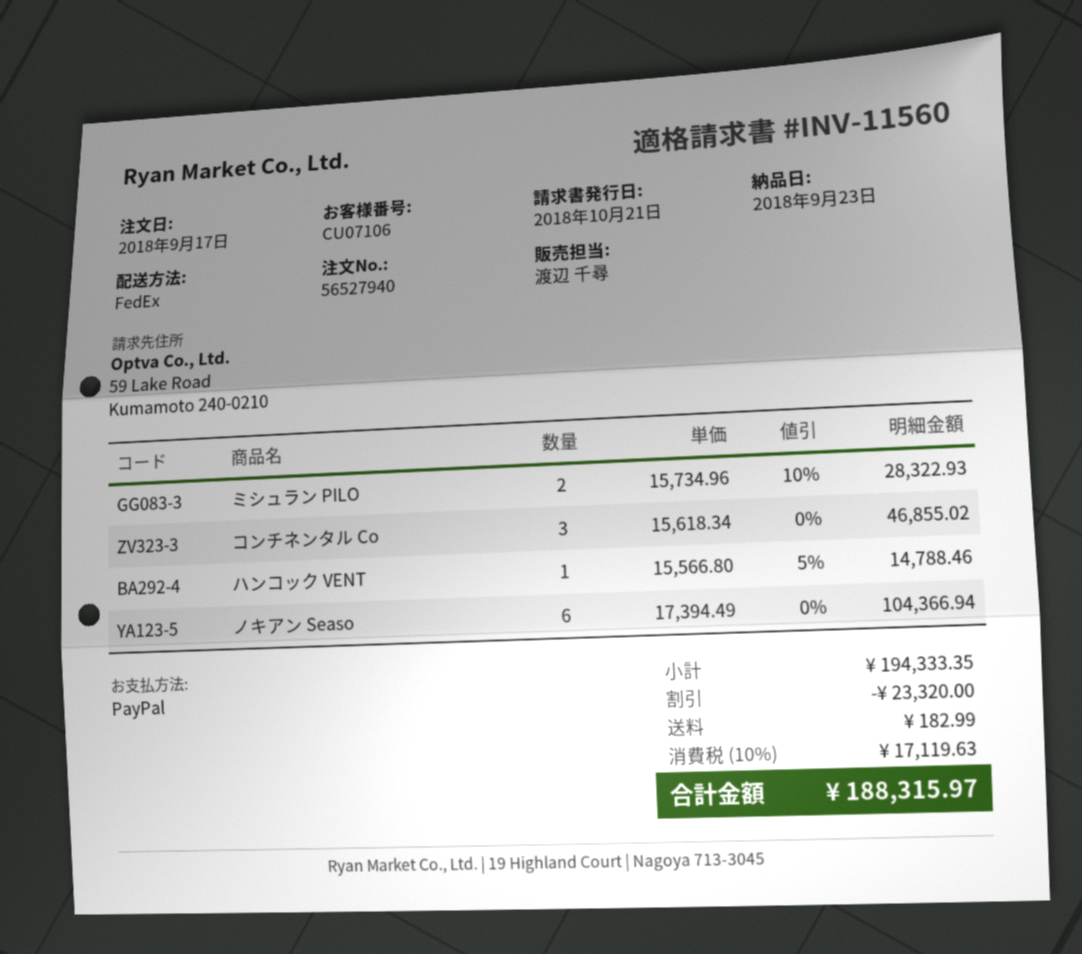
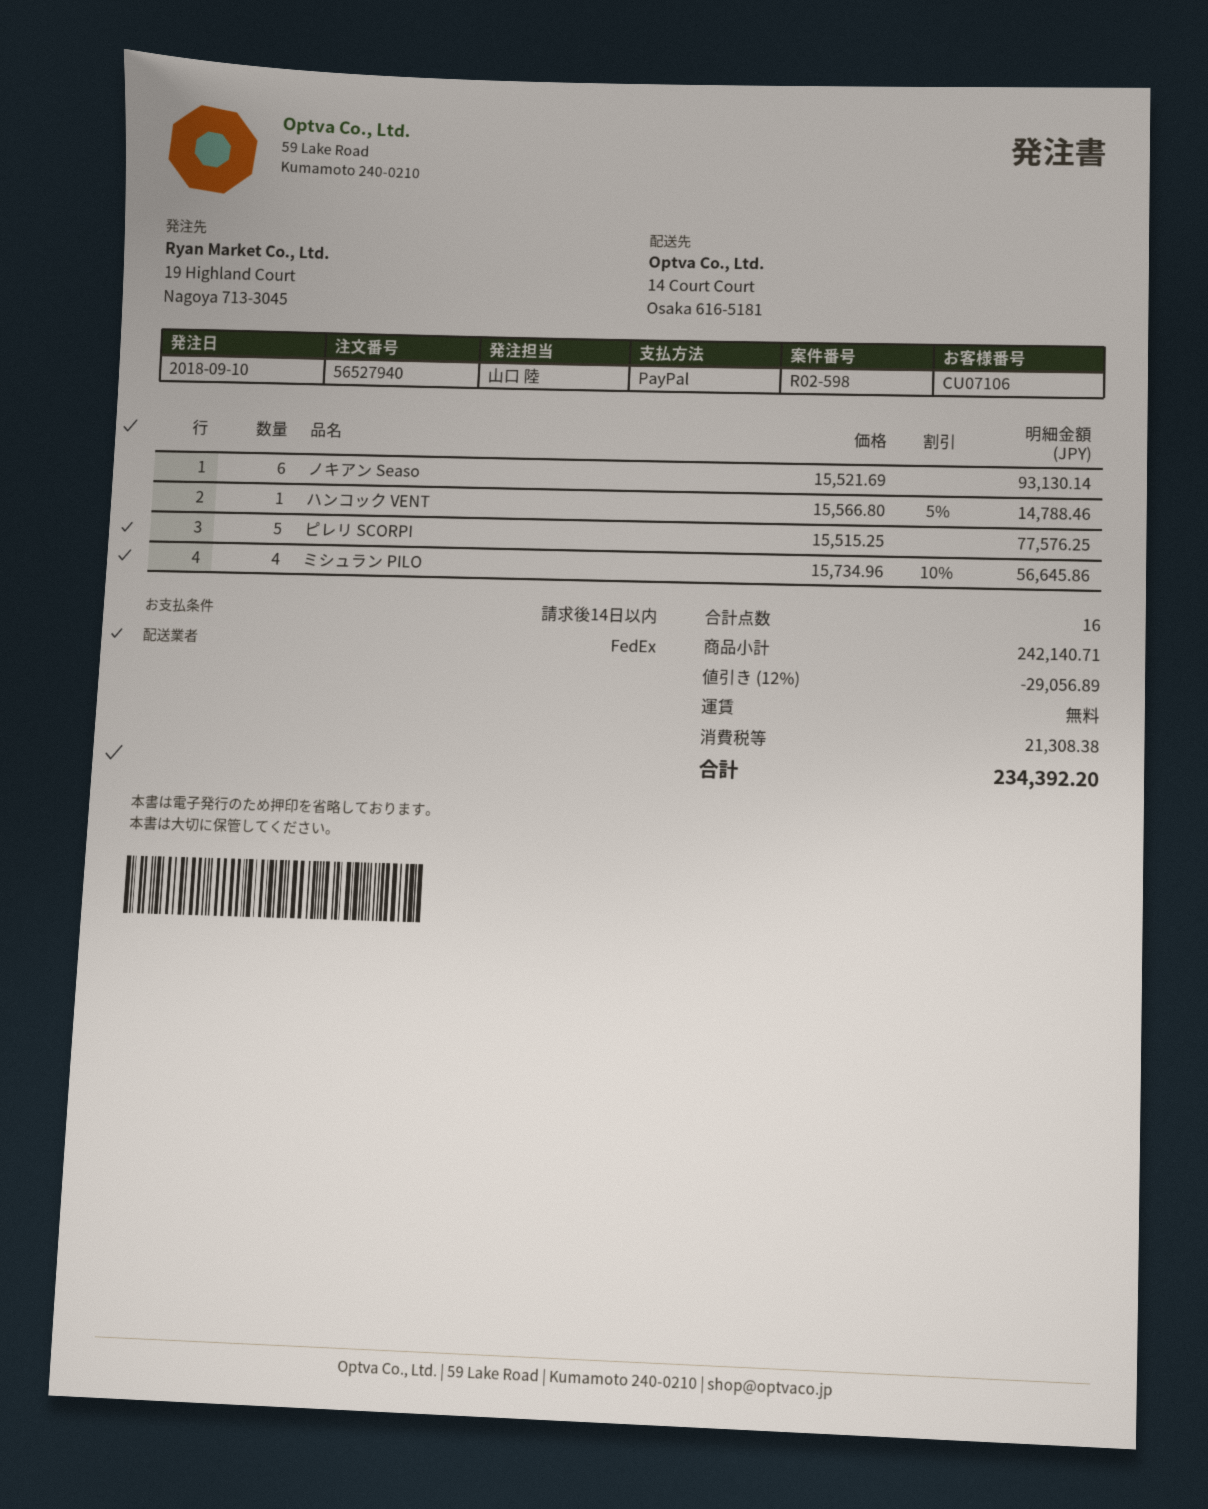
order date: 2018-09-17 -> 2018-09-10
ミシュラン PILO: 2 x 15734.96 - 10% = 28322.93 -> 4 x 15734.96 - 10% = 56645.86
コンチネンタル Co: 3 x 15618.34 = 46855.02 -> none
ノキアン Seaso: 6 x 17394.49 = 104366.94 -> 6 x 15521.69 = 93130.14
ピレリ SCORPI: none -> 5 x 15515.25 = 77576.25
subtotal: 194333.35 -> 242140.71
discount: 23320.00 -> 29056.89
shipping: 182.99 -> 0.00
tax: 17119.63 -> 21308.38
total: 188315.97 -> 234392.20

